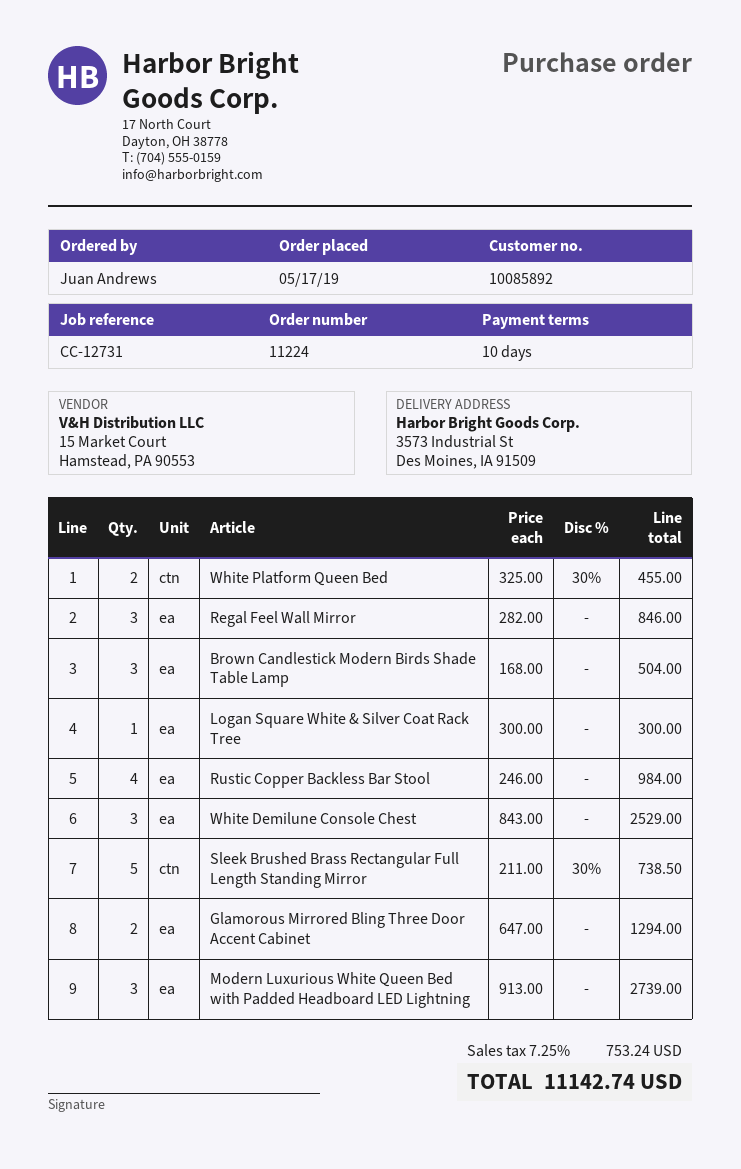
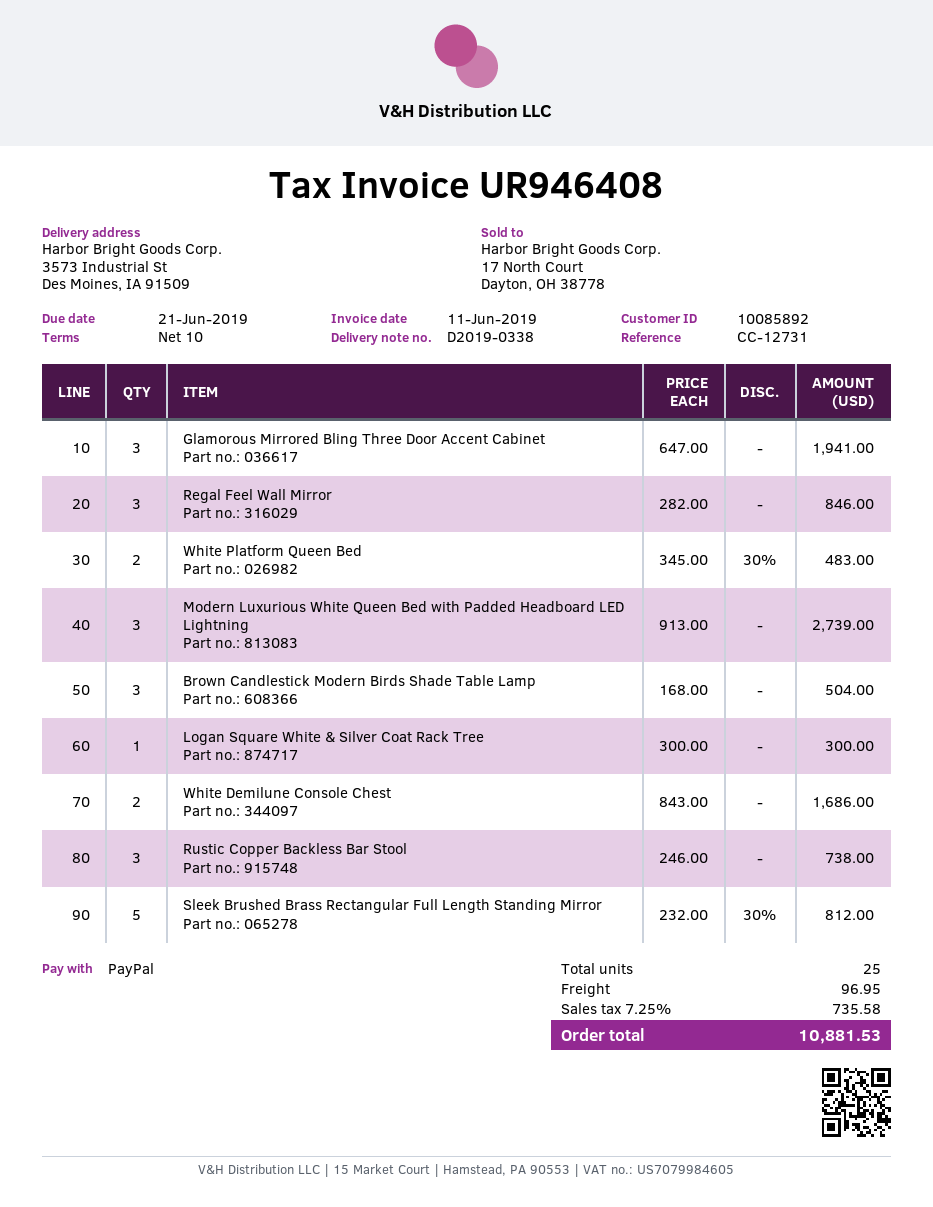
White Platform Queen Bed: 2 x 325.00 - 30% = 455.00 -> 2 x 345.00 - 30% = 483.00
Rustic Copper Backless Bar Stool: 4 x 246.00 = 984.00 -> 3 x 246.00 = 738.00
White Demilune Console Chest: 3 x 843.00 = 2529.00 -> 2 x 843.00 = 1686.00
Sleek Brushed Brass Rectangular Full Length Standing Mirror: 5 x 211.00 - 30% = 738.50 -> 5 x 232.00 - 30% = 812.00
Glamorous Mirrored Bling Three Door Accent Cabinet: 2 x 647.00 = 1294.00 -> 3 x 647.00 = 1941.00
shipping: none -> 96.95
tax: 7.25% = 753.24 -> 7.25% = 735.58
total: 11142.74 -> 10881.53

